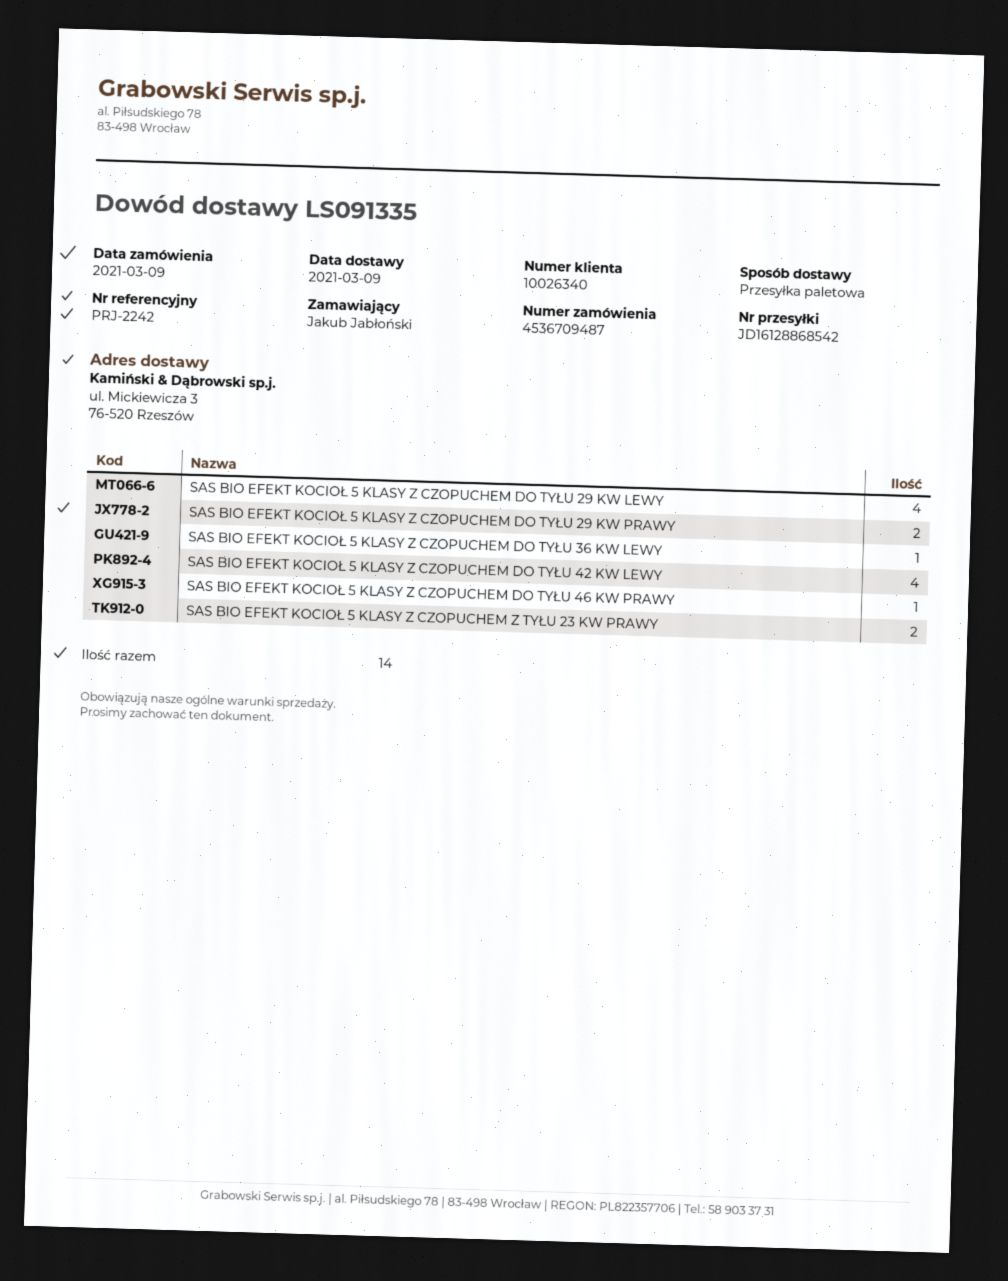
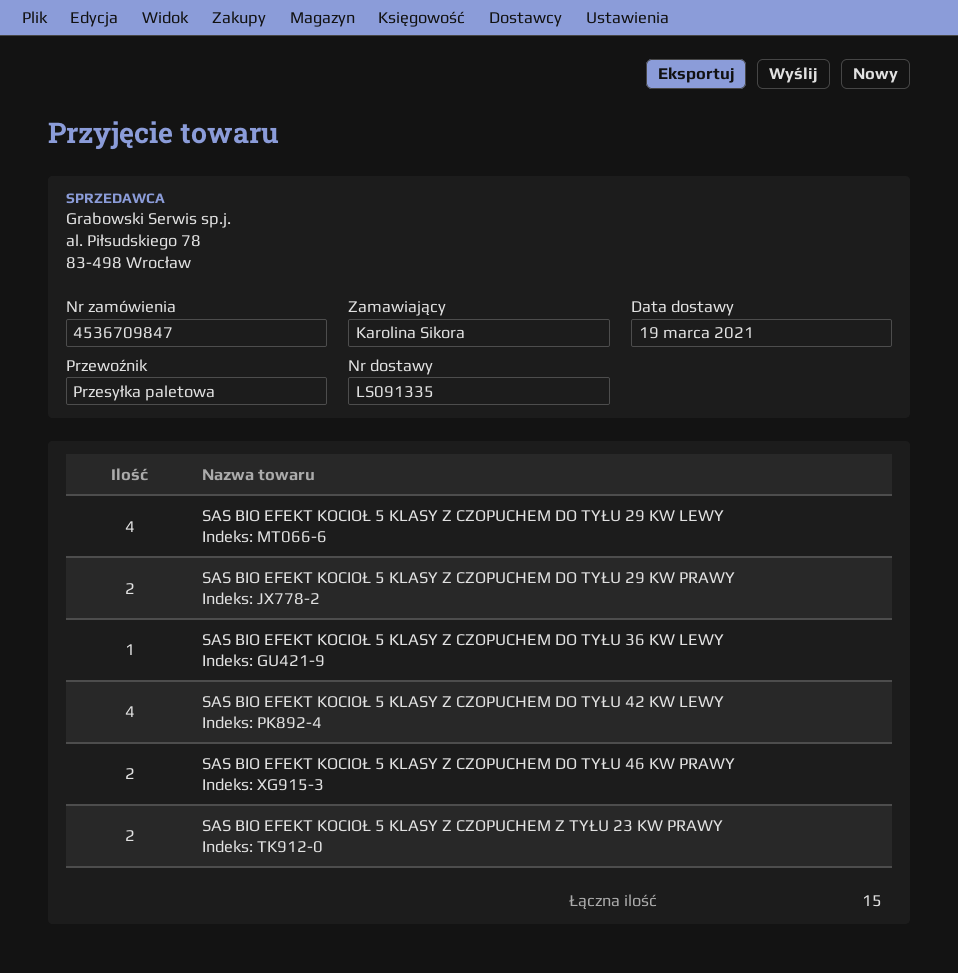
order number: 4536709487 -> 4536709847
delivery date: 2021-03-09 -> 2021-03-19
ordered by: Jakub Jabłoński -> Karolina Sikora
SAS BIO EFEKT KOCIOŁ 5 KLASY Z CZOPUCHEM DO TYŁU 46 KW PRAWY: 1 -> 2
total quantity: 14 -> 15

